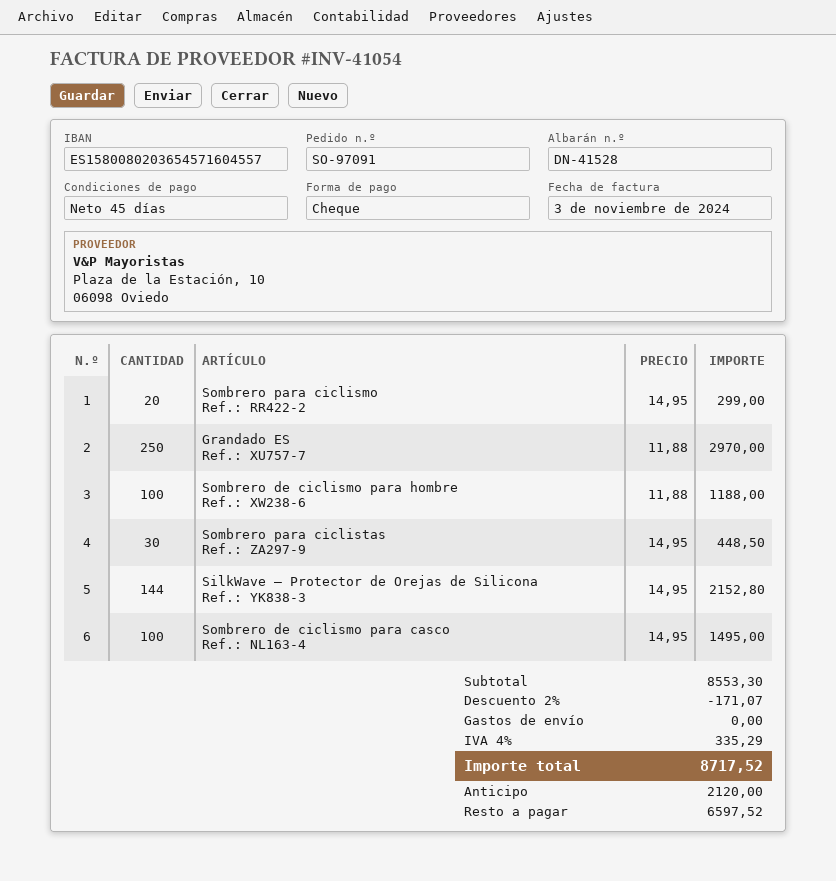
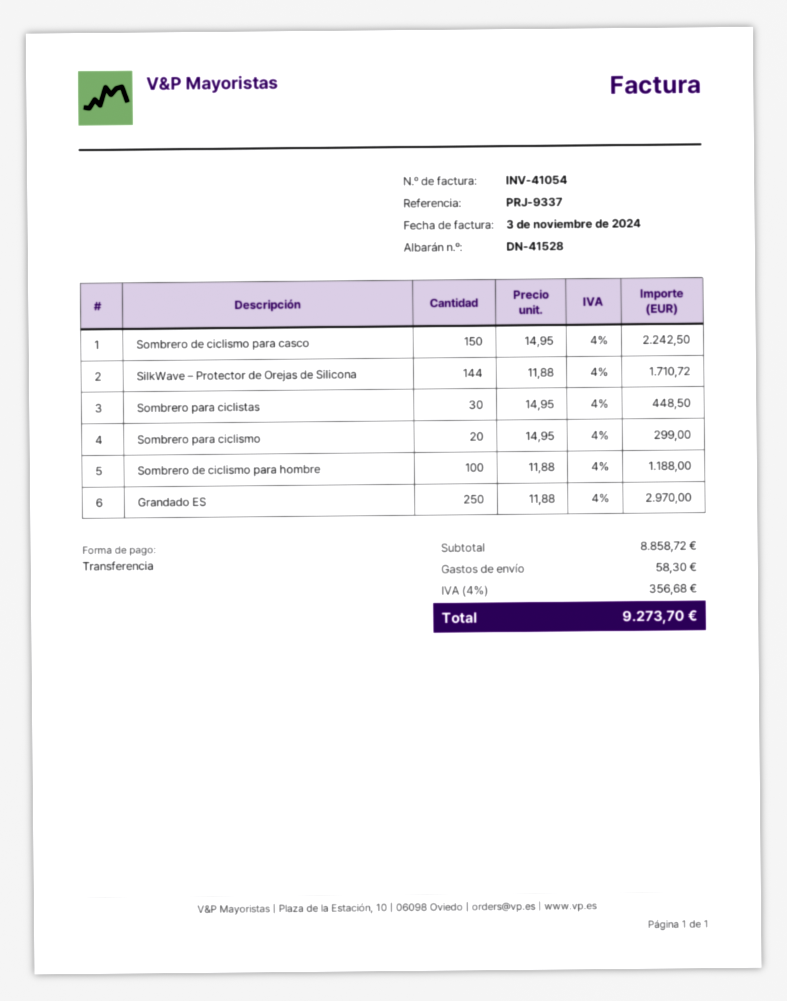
payment method: cheque -> bank transfer
SilkWave – Protector de Orejas de Silicona: 144 x 14.95 = 2152.80 -> 144 x 11.88 = 1710.72
Sombrero de ciclismo para casco: 100 x 14.95 = 1495.00 -> 150 x 14.95 = 2242.50
subtotal: 8553.30 -> 8858.72
discount: 2% = 171.07 -> none
shipping: 0.00 -> 58.30
tax: 4% = 335.29 -> 4% = 356.68
total: 8717.52 -> 9273.70

